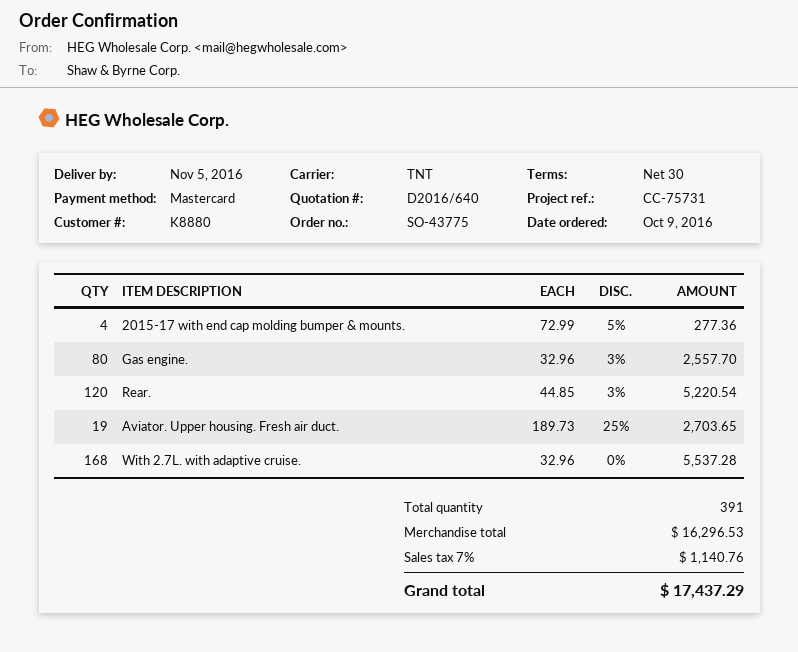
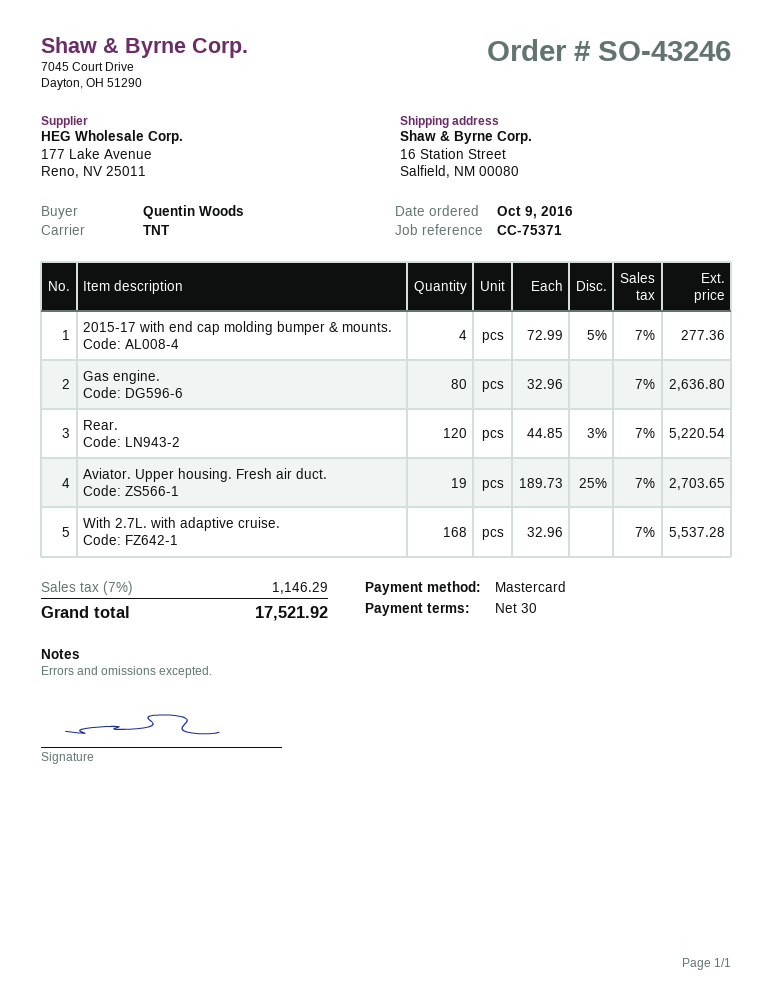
order number: SO-43775 -> SO-43246
reference: CC-75731 -> CC-75371
Gas engine.: 80 x 32.96 - 3% = 2557.70 -> 80 x 32.96 = 2636.80
tax: 7% = 1140.76 -> 7% = 1146.29
total: 17437.29 -> 17521.92

